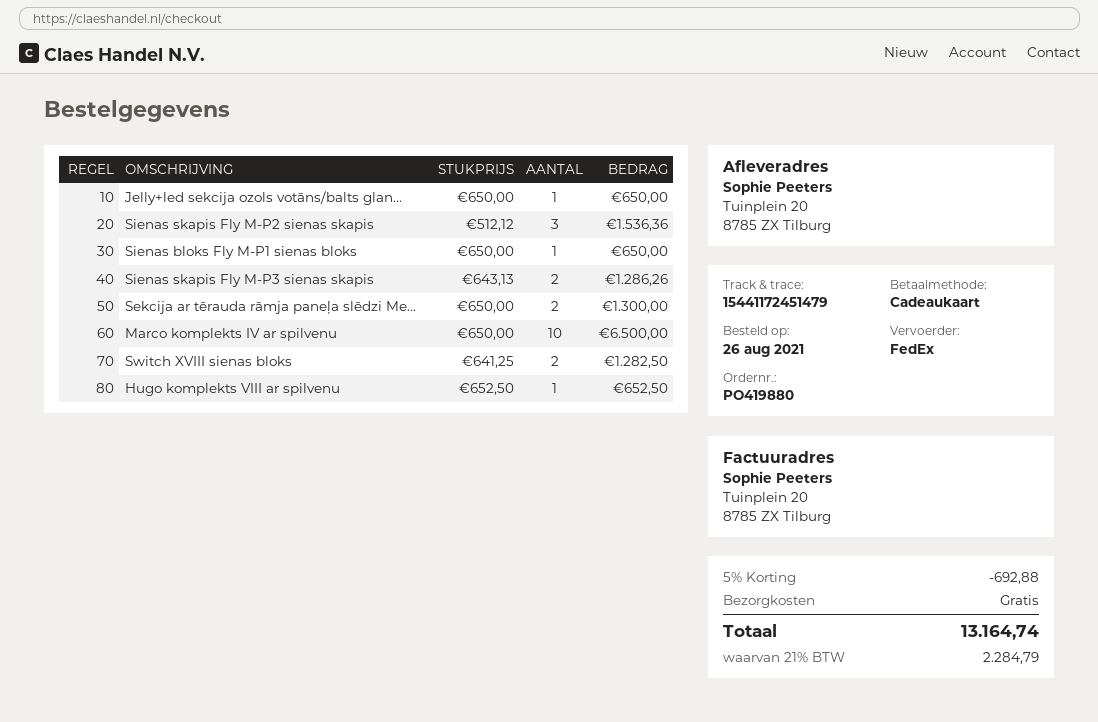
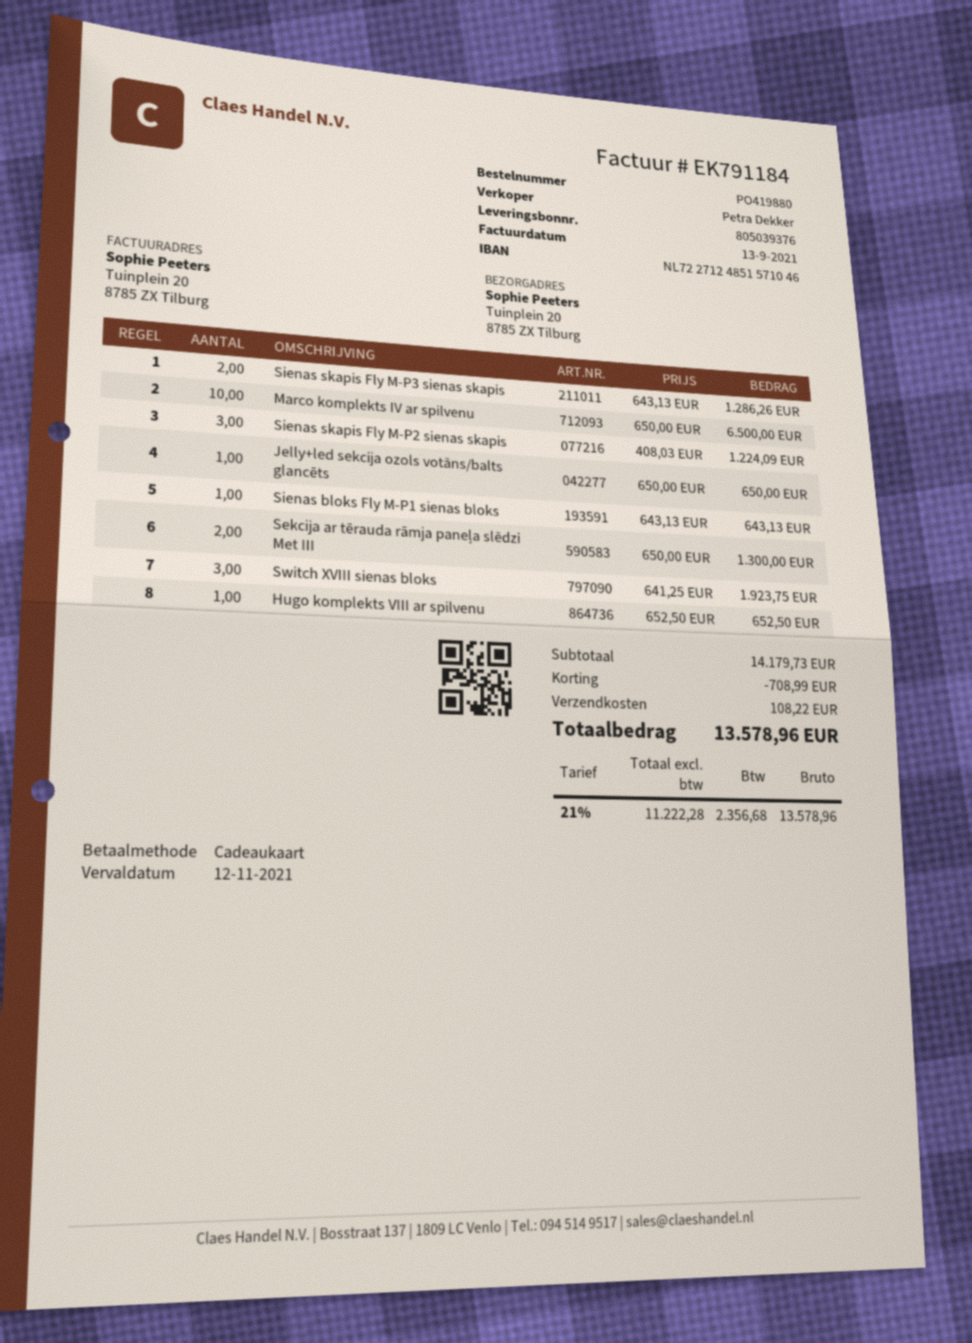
Sienas skapis Fly M-P2 sienas skapis: 3 x 512.12 = 1536.36 -> 3 x 408.03 = 1224.09
Sienas bloks Fly M-P1 sienas bloks: 1 x 650.00 = 650.00 -> 1 x 643.13 = 643.13
Switch XVIII sienas bloks: 2 x 641.25 = 1282.50 -> 3 x 641.25 = 1923.75
discount: 692.88 -> 708.99
shipping: 0.00 -> 108.22
tax: 21% = 2284.79 -> 21% = 2356.68
total: 13164.74 -> 13578.96

